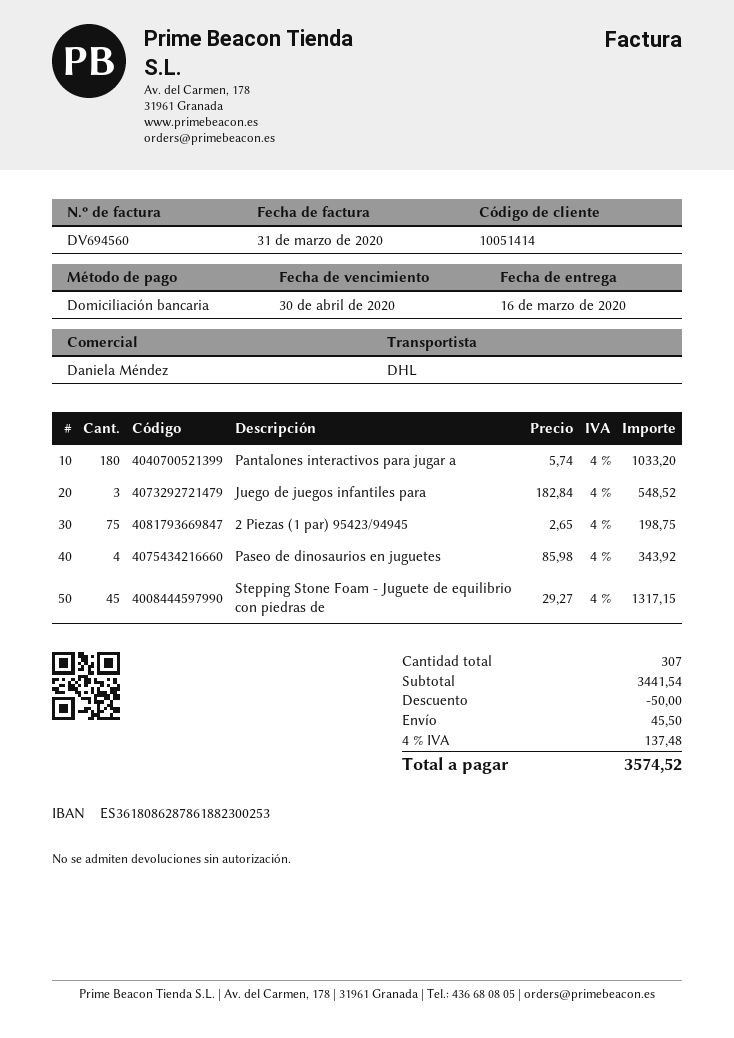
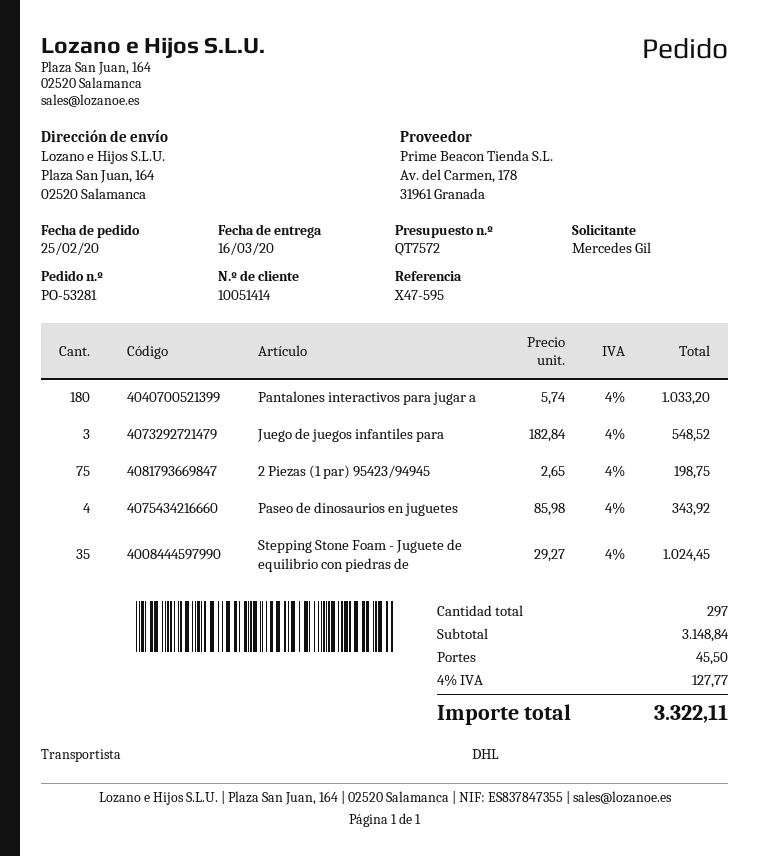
Stepping Stone Foam - Juguete de equilibrio con piedras de: 45 x 29.27 = 1317.15 -> 35 x 29.27 = 1024.45
total quantity: 307 -> 297
subtotal: 3441.54 -> 3148.84
discount: 50.00 -> none
tax: 4% = 137.48 -> 4% = 127.77
total: 3574.52 -> 3322.11

